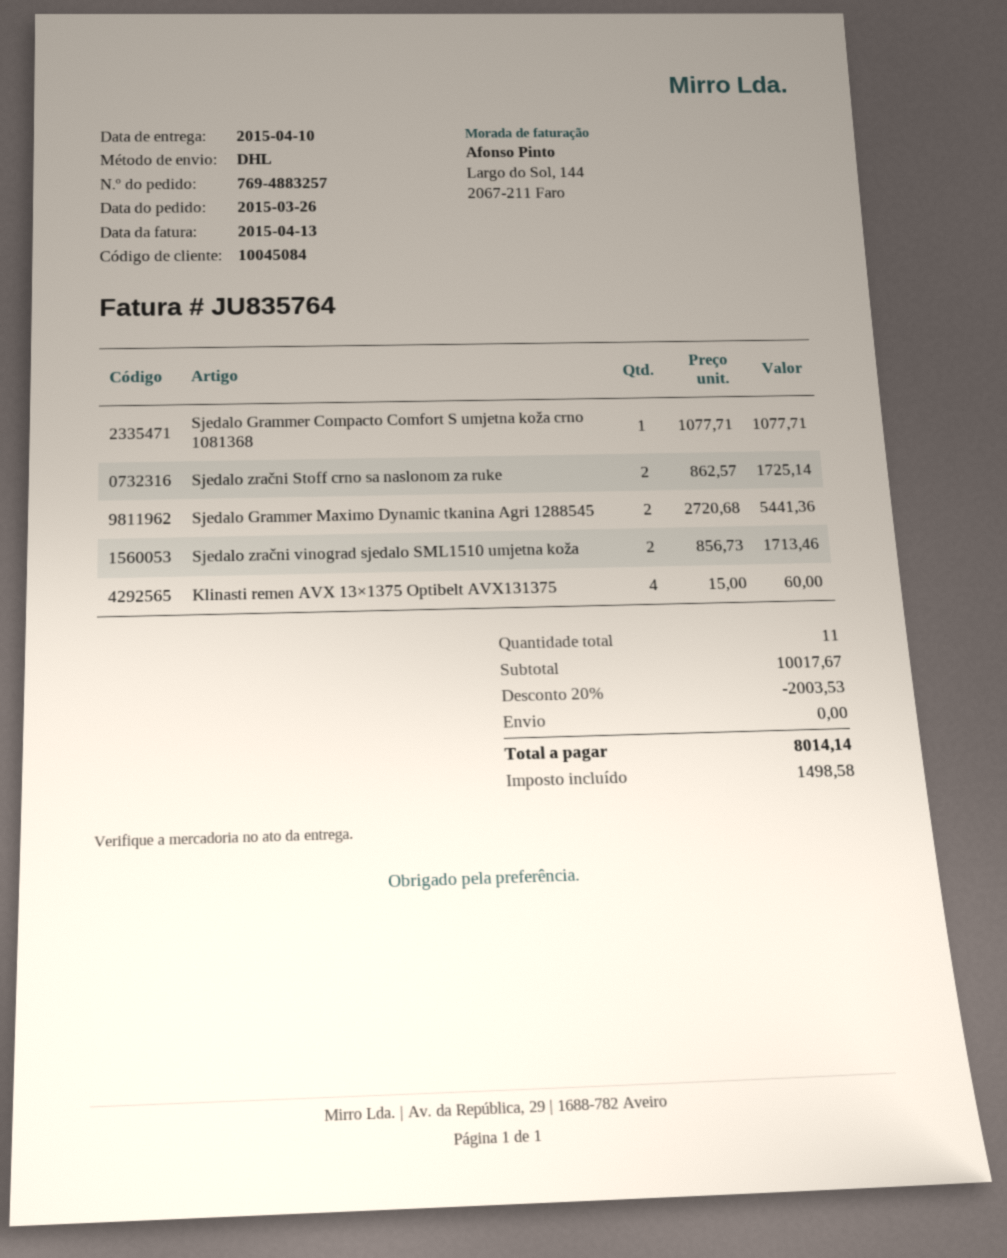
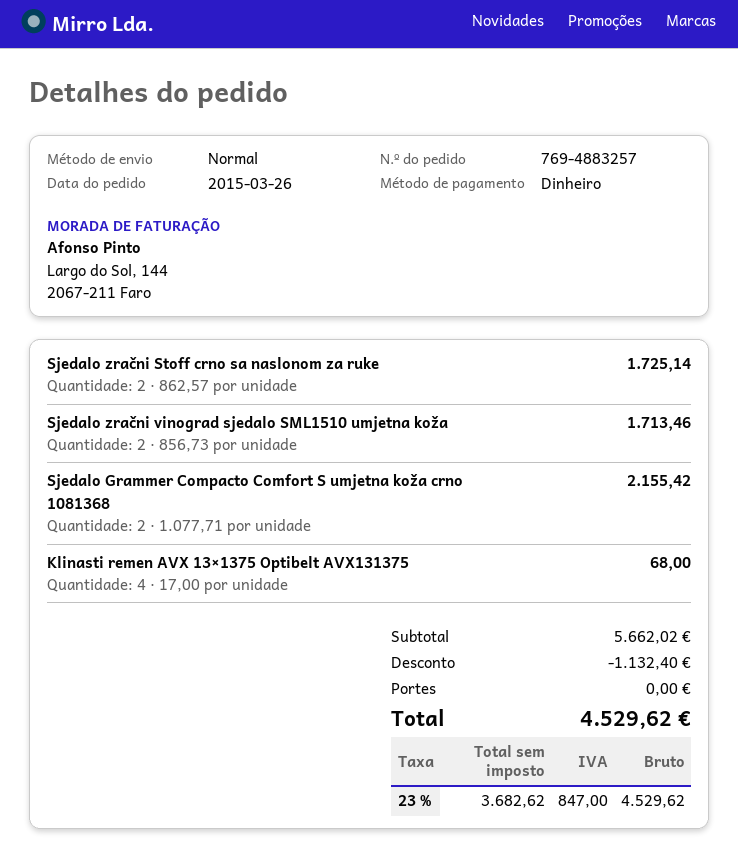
shipping method: DHL -> standard
Sjedalo Grammer Compacto Comfort S umjetna koža crno 1081368: 1 x 1077.71 = 1077.71 -> 2 x 1077.71 = 2155.42
Sjedalo Grammer Maximo Dynamic tkanina Agri 1288545: 2 x 2720.68 = 5441.36 -> none
Klinasti remen AVX 13×1375 Optibelt AVX131375: 4 x 15.00 = 60.00 -> 4 x 17.00 = 68.00
subtotal: 10017.67 -> 5662.02
discount: 2003.53 -> 1132.40
tax: 1498.58 -> 847.00
total: 8014.14 -> 4529.62

